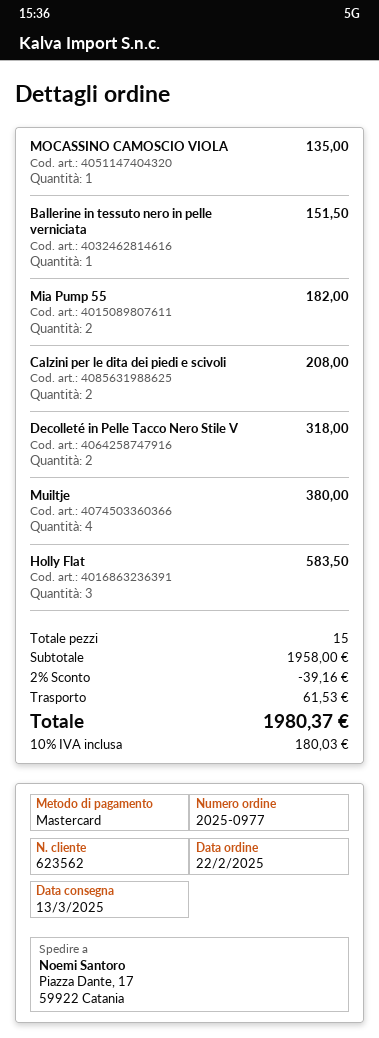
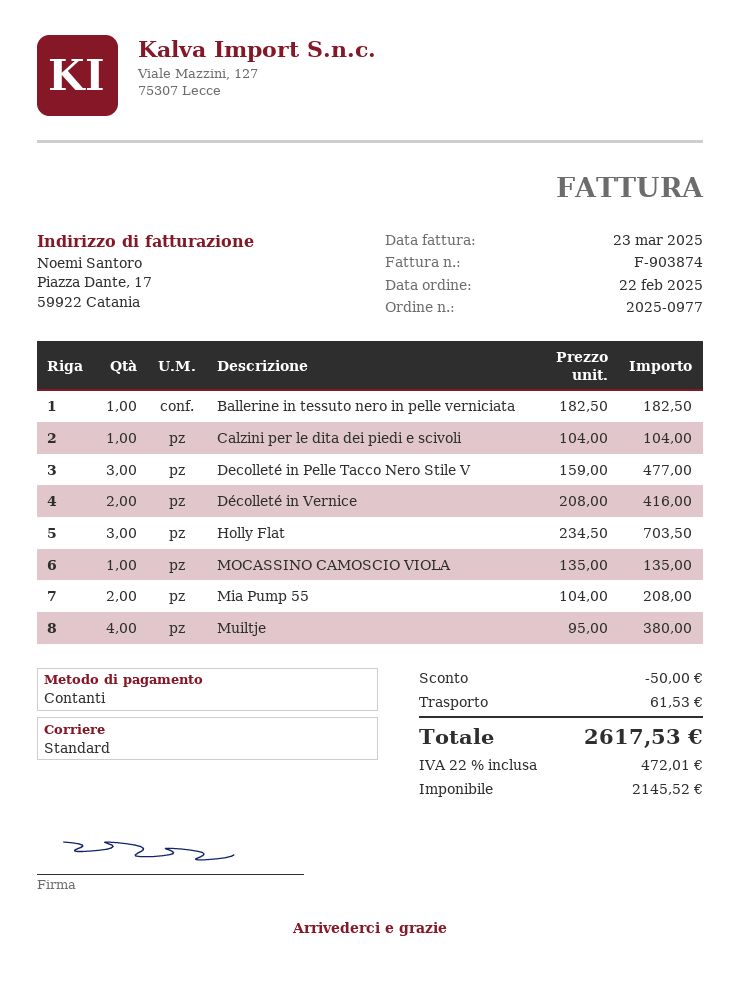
payment method: Mastercard -> cash
Ballerine in tessuto nero in pelle verniciata: 1 for 151.50 -> 1 for 182.50
Mia Pump 55: 2 for 182.00 -> 2 for 208.00
Calzini per le dita dei piedi e scivoli: 2 for 208.00 -> 1 for 104.00
Decolleté in Pelle Tacco Nero Stile V: 2 for 318.00 -> 3 for 477.00
Holly Flat: 3 for 583.50 -> 3 for 703.50
Décolleté in Vernice: none -> 2 for 416.00
discount: 39.16 -> 50.00
tax: 10% = 180.03 -> 22% = 472.01
total: 1980.37 -> 2617.53

